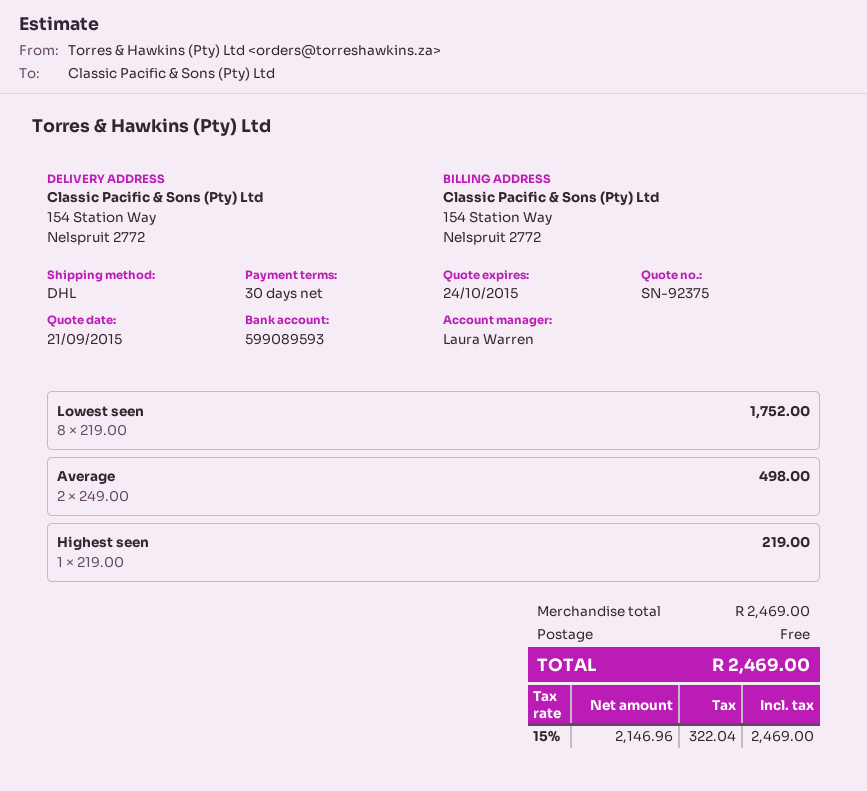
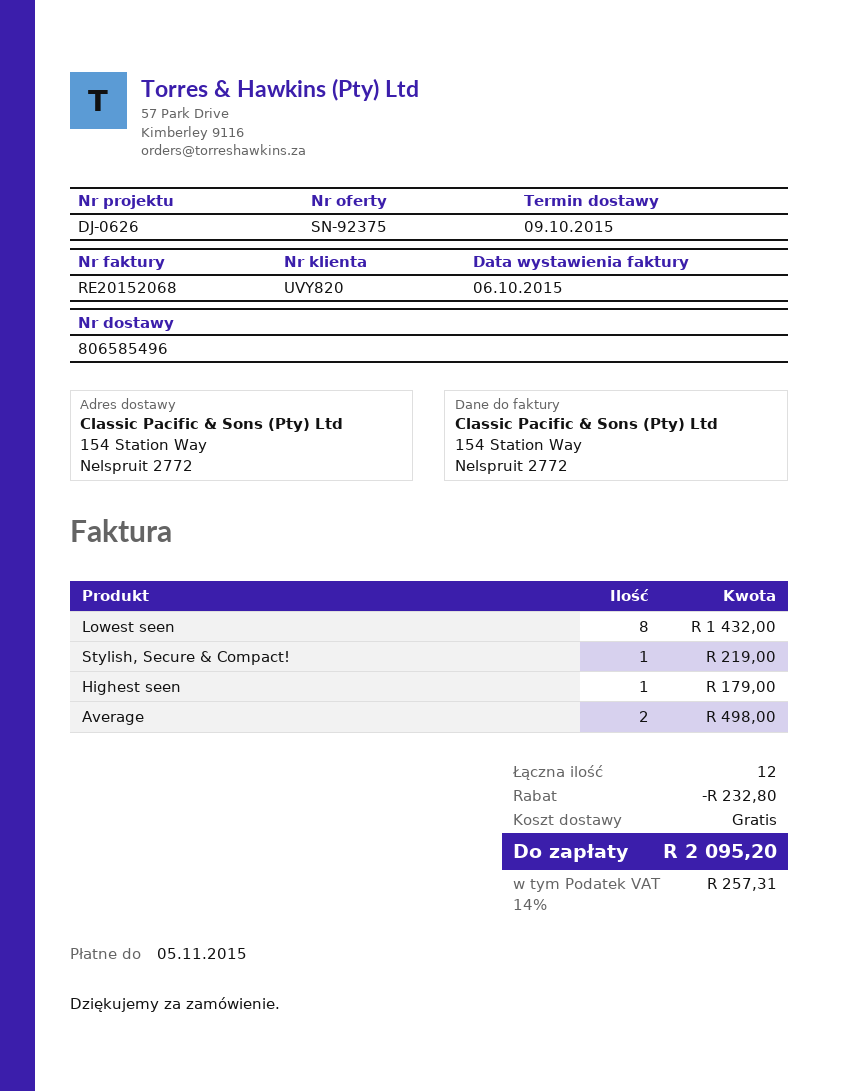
Lowest seen: 8 for 1752.00 -> 8 for 1432.00
Highest seen: 1 for 219.00 -> 1 for 179.00
Stylish, Secure & Compact!: none -> 1 for 219.00
discount: none -> 232.80
tax: 15% = 322.04 -> 14% = 257.31
total: 2469.00 -> 2095.20

